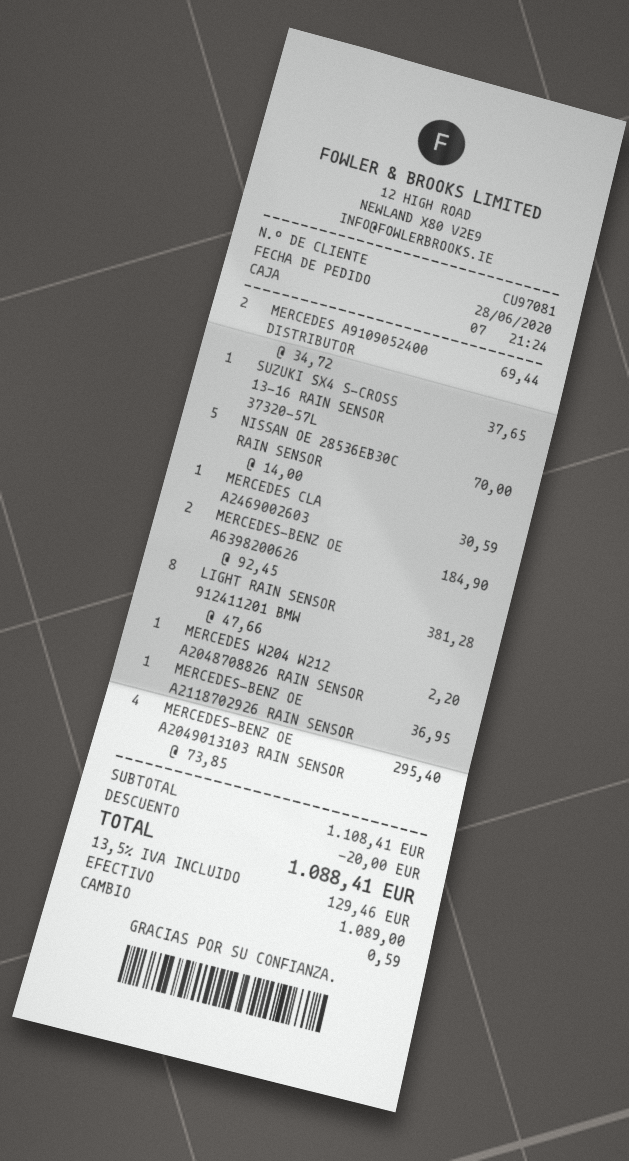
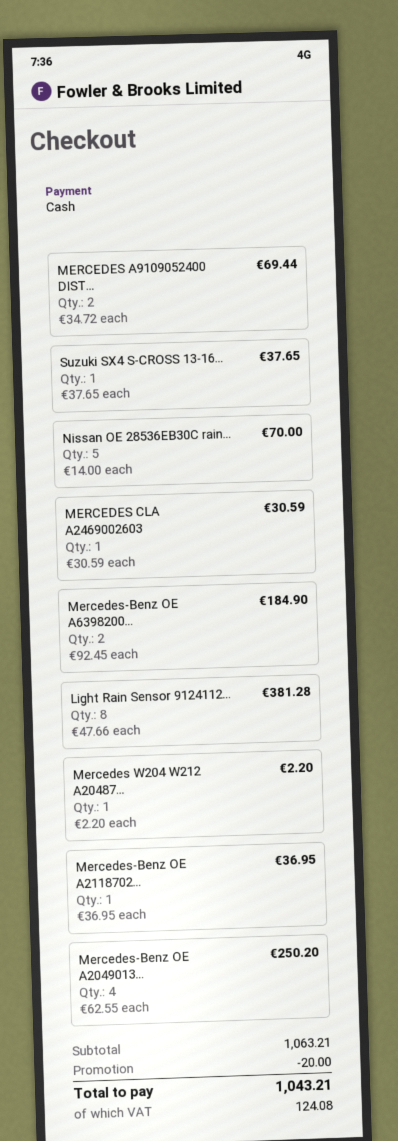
MERCEDES-BENZ OE A2049013103 RAIN SENSOR: 4 x 73.85 = 295.40 -> 4 x 62.55 = 250.20
subtotal: 1108.41 -> 1063.21
tax: 129.46 -> 124.08
total: 1088.41 -> 1043.21

